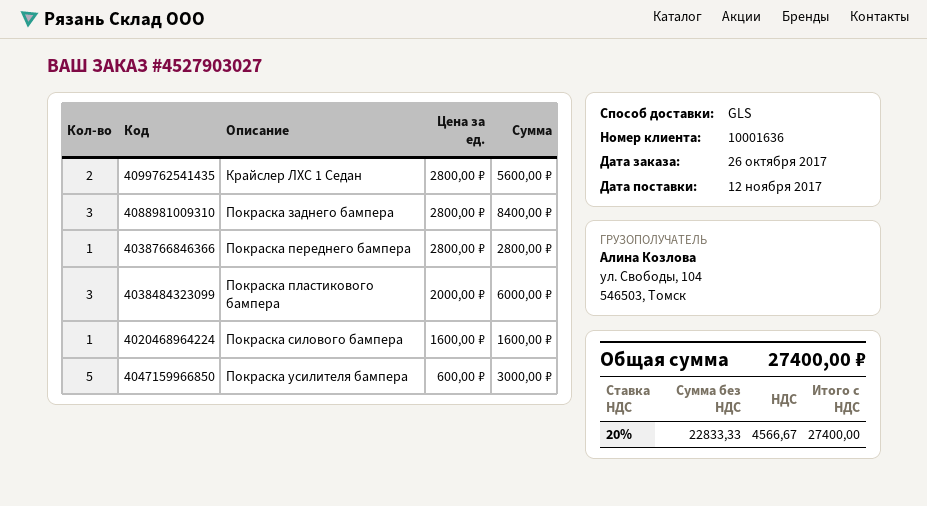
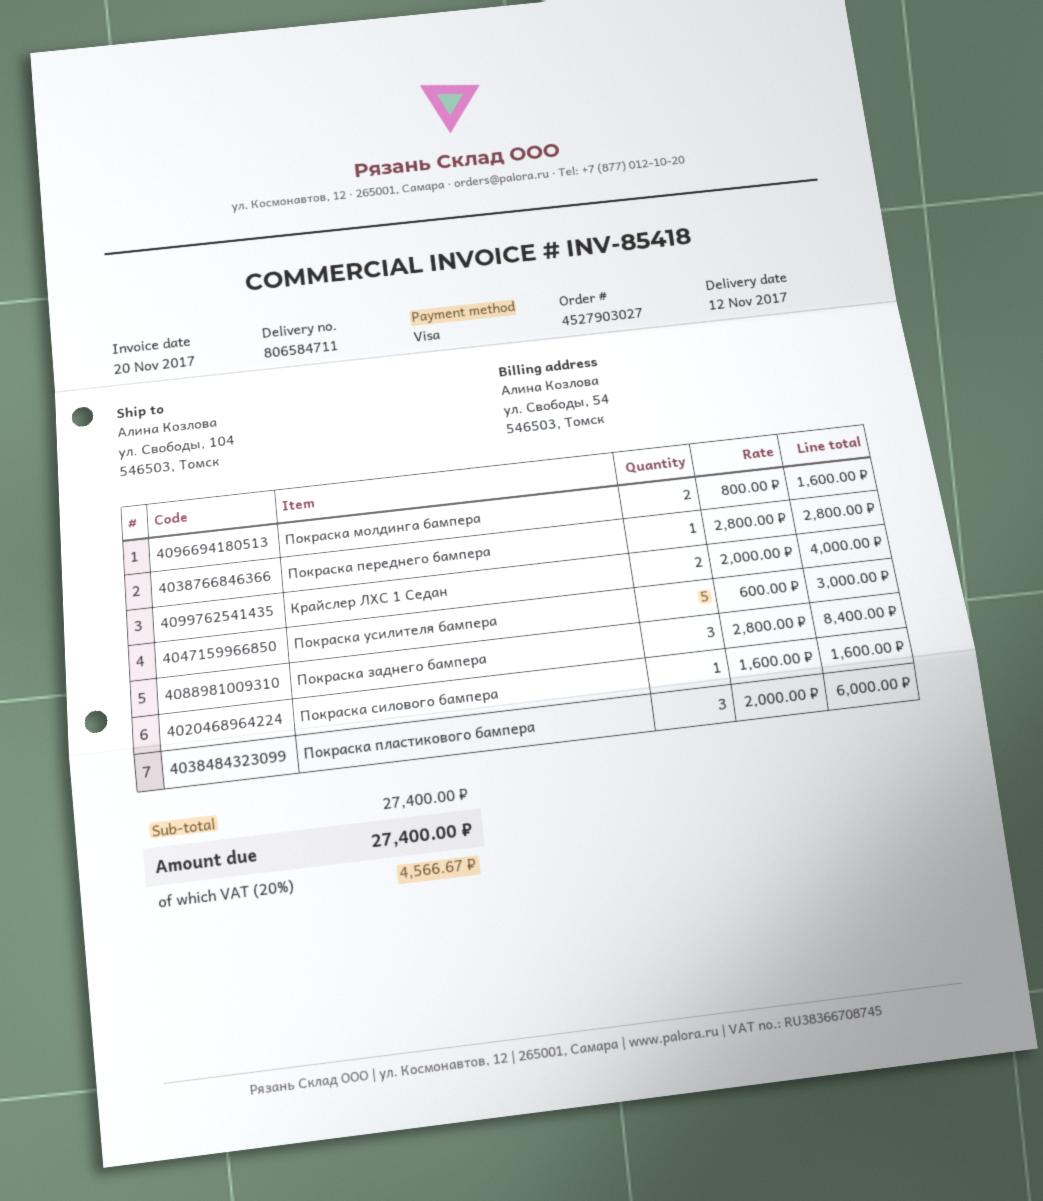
Крайслер ЛХС 1 Седан: 2 x 2800.00 = 5600.00 -> 2 x 2000.00 = 4000.00
Покраска молдинга бампера: none -> 2 x 800.00 = 1600.00

